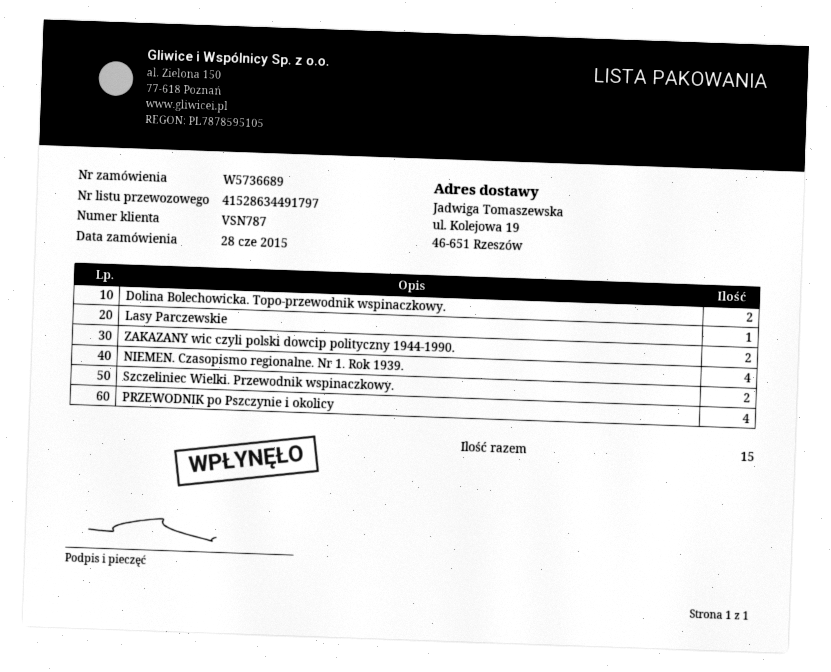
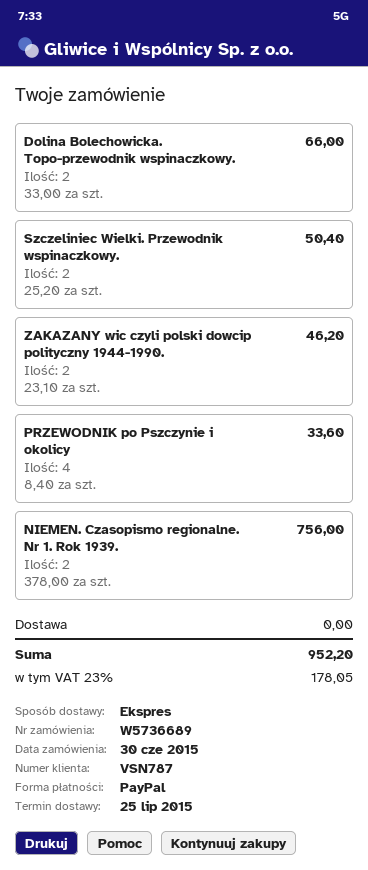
order date: 2015-06-28 -> 2015-06-30
Lasy Parczewskie: 1 -> none
NIEMEN. Czasopismo regionalne. Nr 1. Rok 1939.: 4 -> 2

